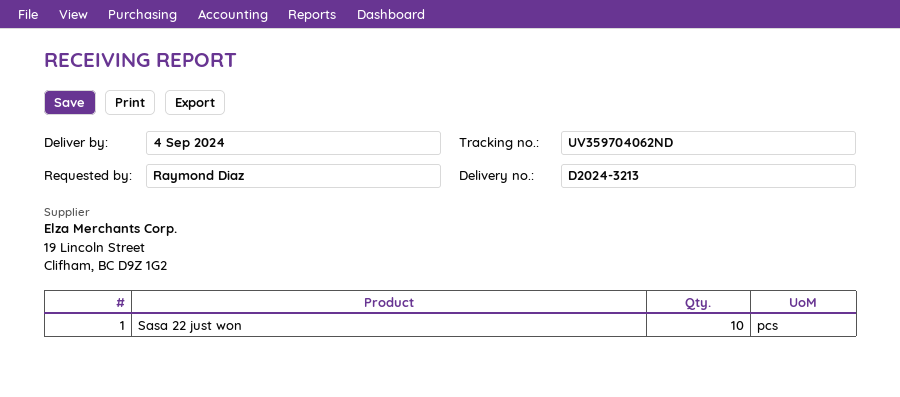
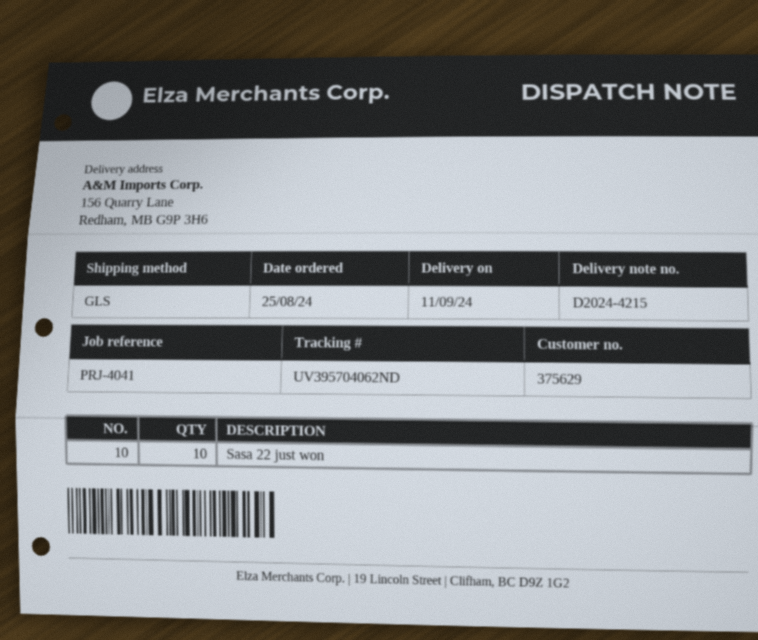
delivery note number: D2024-3213 -> D2024-4215
delivery date: 2024-09-04 -> 2024-09-11
tracking number: UV359704062ND -> UV395704062ND

